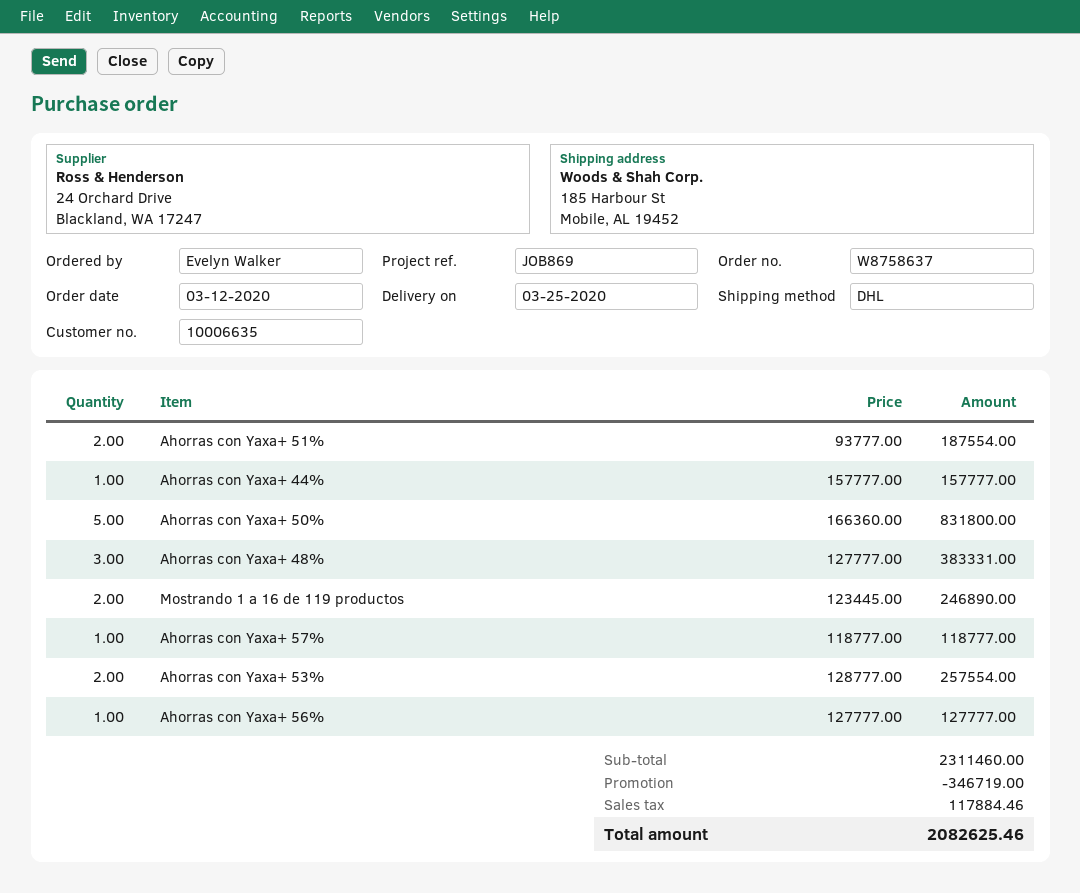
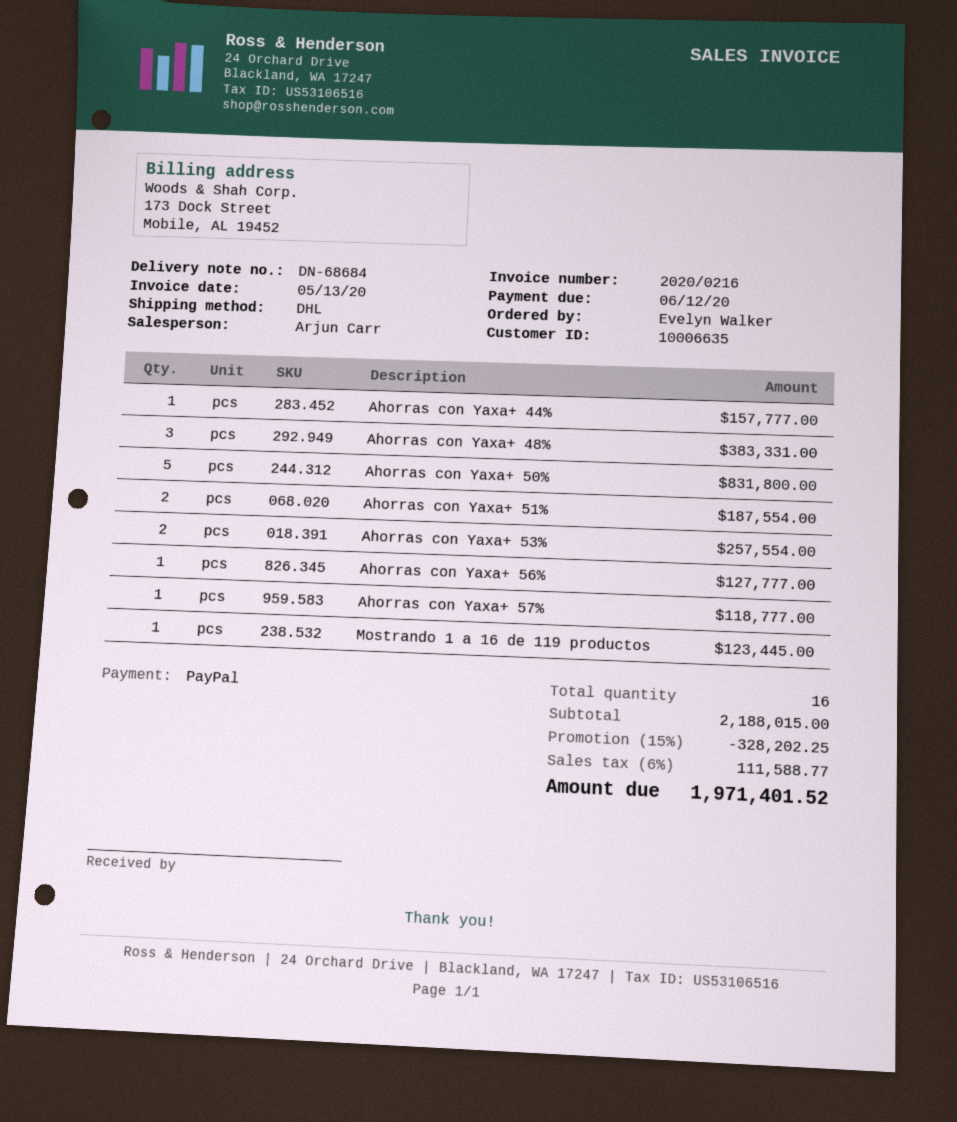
Mostrando 1 a 16 de 119 productos: 2 for 246890.00 -> 1 for 123445.00
subtotal: 2311460.00 -> 2188015.00
discount: 346719.00 -> 328202.25
tax: 117884.46 -> 111588.77
total: 2082625.46 -> 1971401.52

